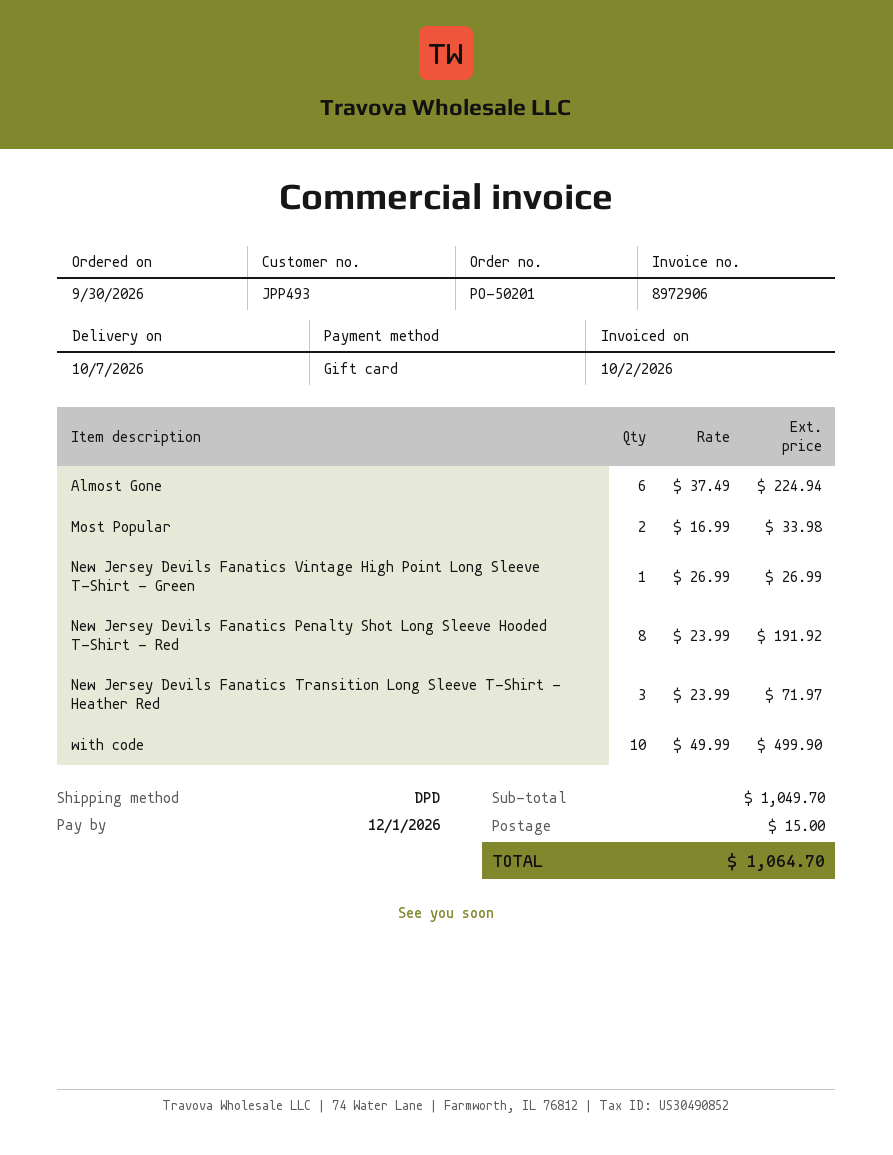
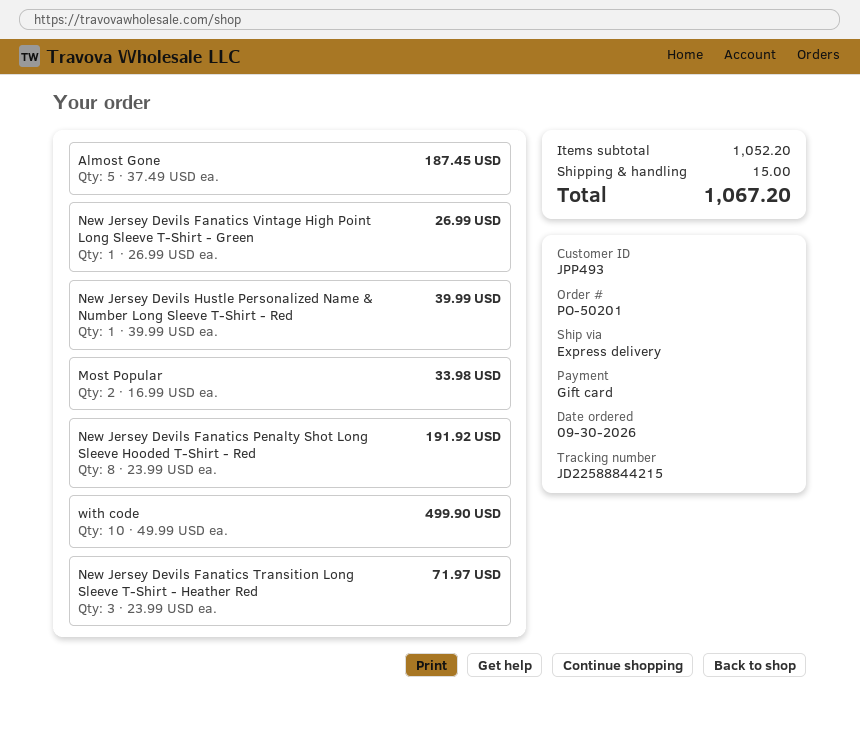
shipping method: DPD -> express
Almost Gone: 6 x 37.49 = 224.94 -> 5 x 37.49 = 187.45
New Jersey Devils Hustle Personalized Name & Number Long Sleeve T-Shirt - Red: none -> 1 x 39.99 = 39.99
subtotal: 1049.70 -> 1052.20
total: 1064.70 -> 1067.20

